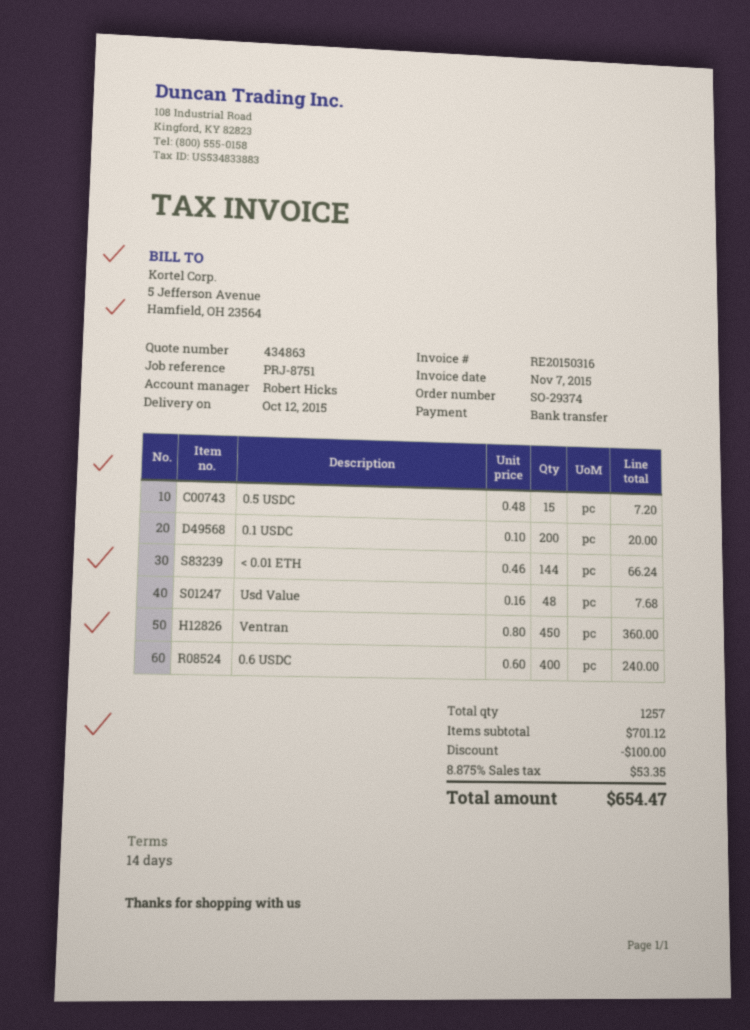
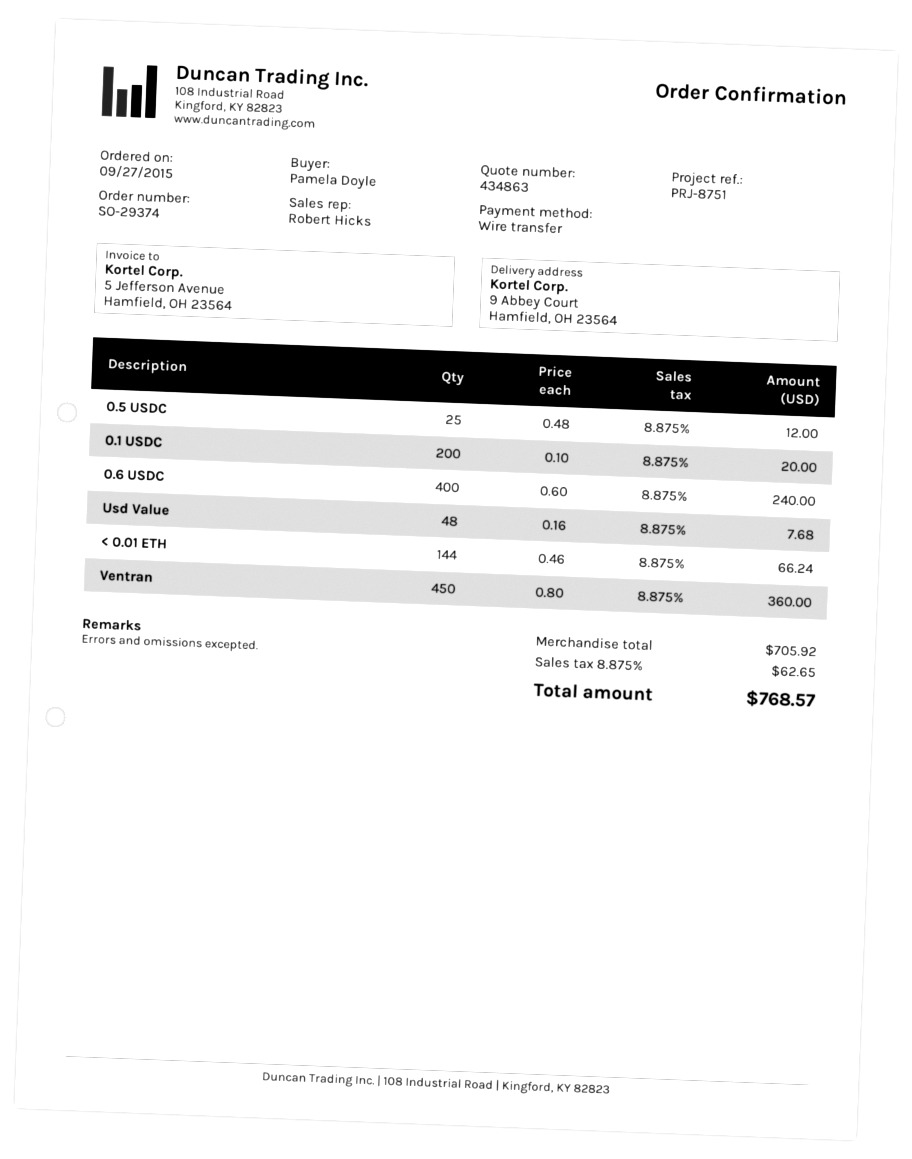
0.5 USDC: 15 x 0.48 = 7.20 -> 25 x 0.48 = 12.00
subtotal: 701.12 -> 705.92
discount: 100.00 -> none
tax: 8.875% = 53.35 -> 8.875% = 62.65
total: 654.47 -> 768.57

